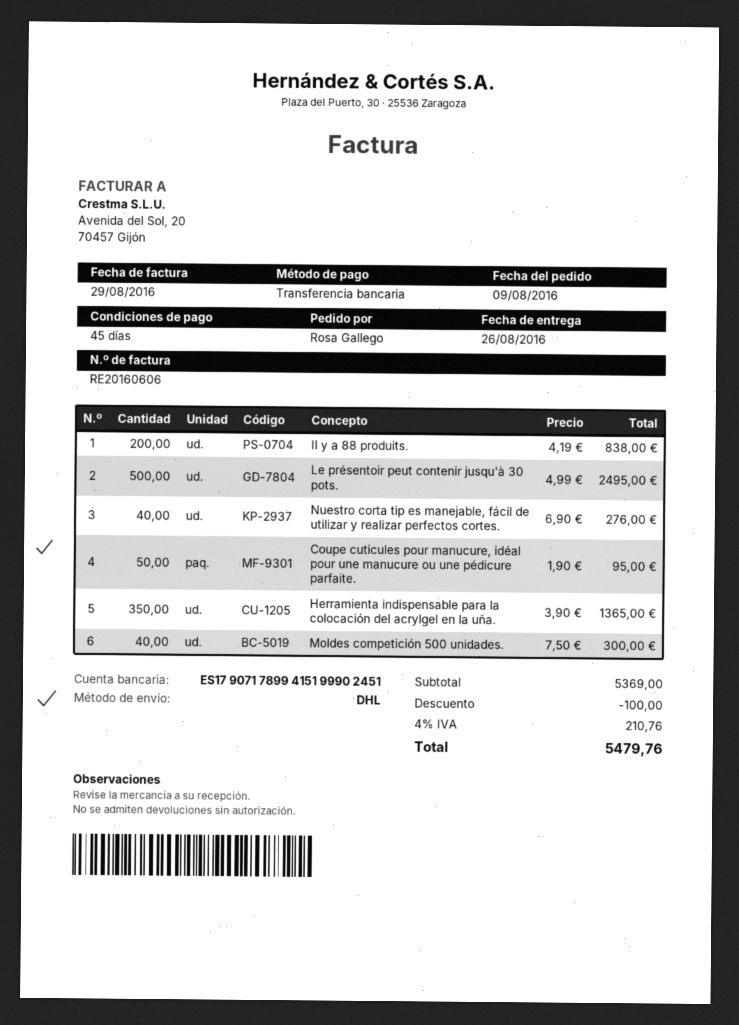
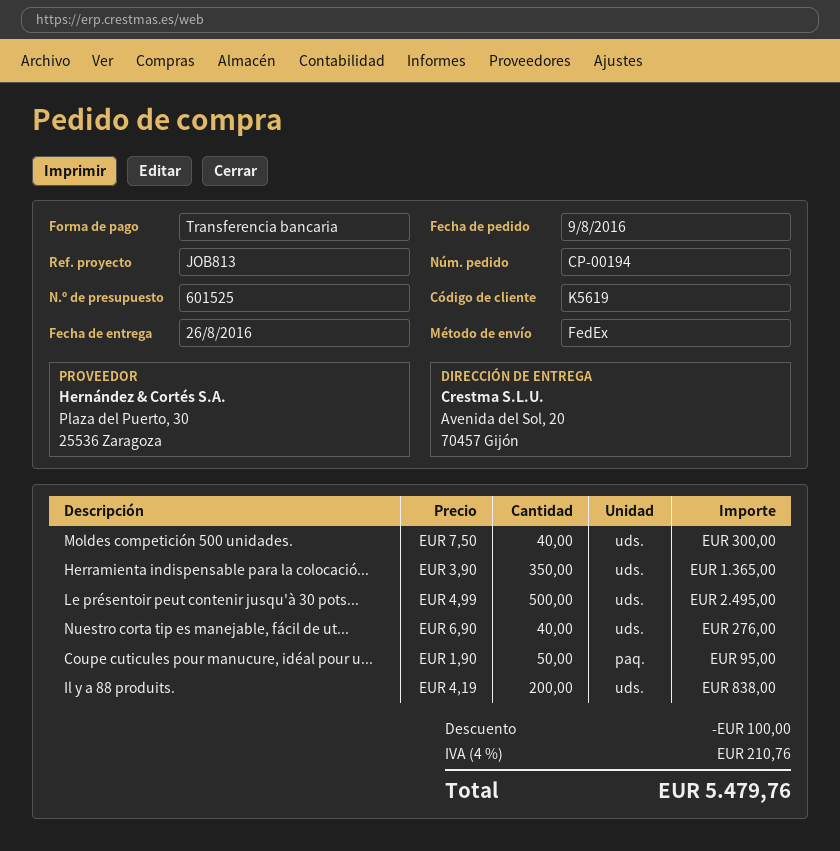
shipping method: DHL -> FedEx

